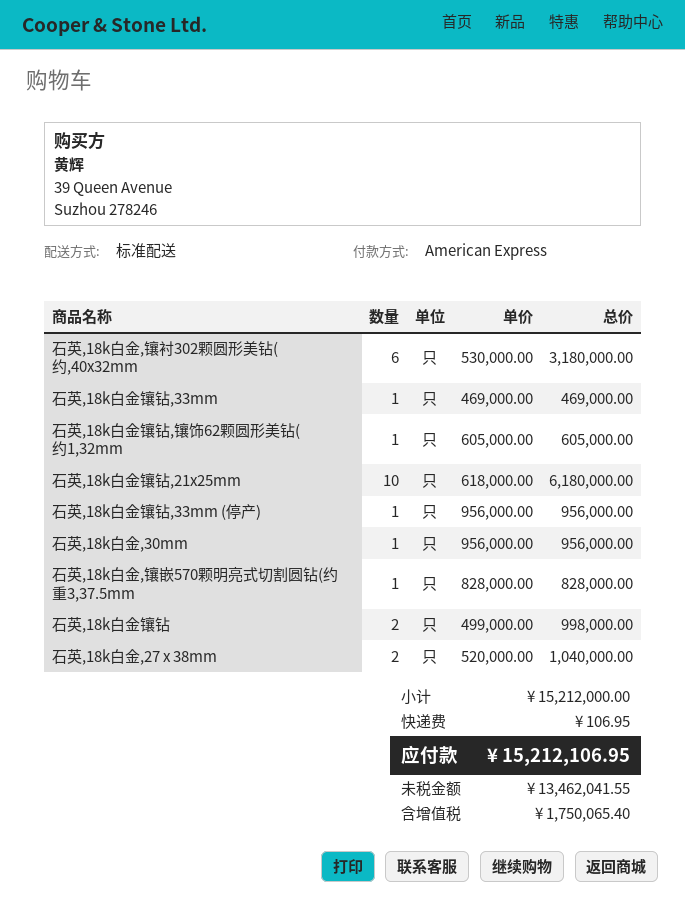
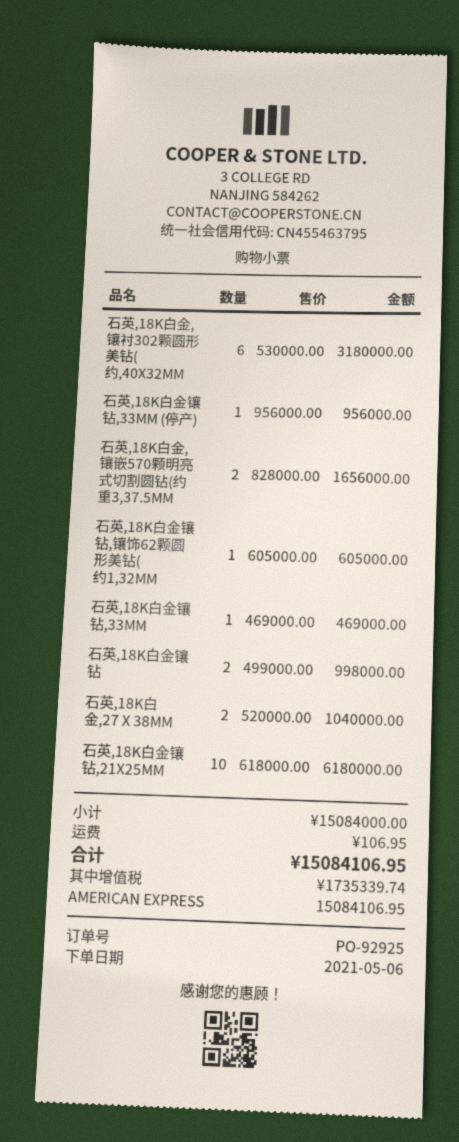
石英,18k白金,30mm: 1 x 956000.00 = 956000.00 -> none
石英,18k白金,镶嵌570颗明亮式切割圆钻(约重3,37.5mm: 1 x 828000.00 = 828000.00 -> 2 x 828000.00 = 1656000.00
subtotal: 15212000.00 -> 15084000.00
tax: 1750065.40 -> 1735339.74
total: 15212106.95 -> 15084106.95

